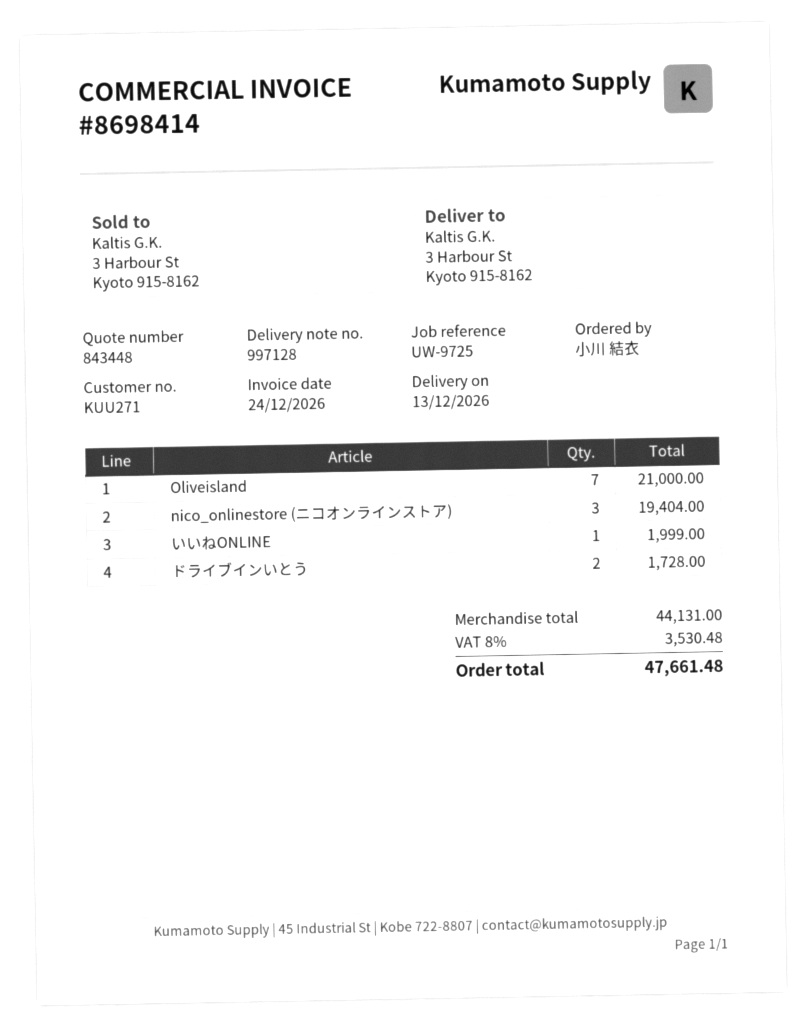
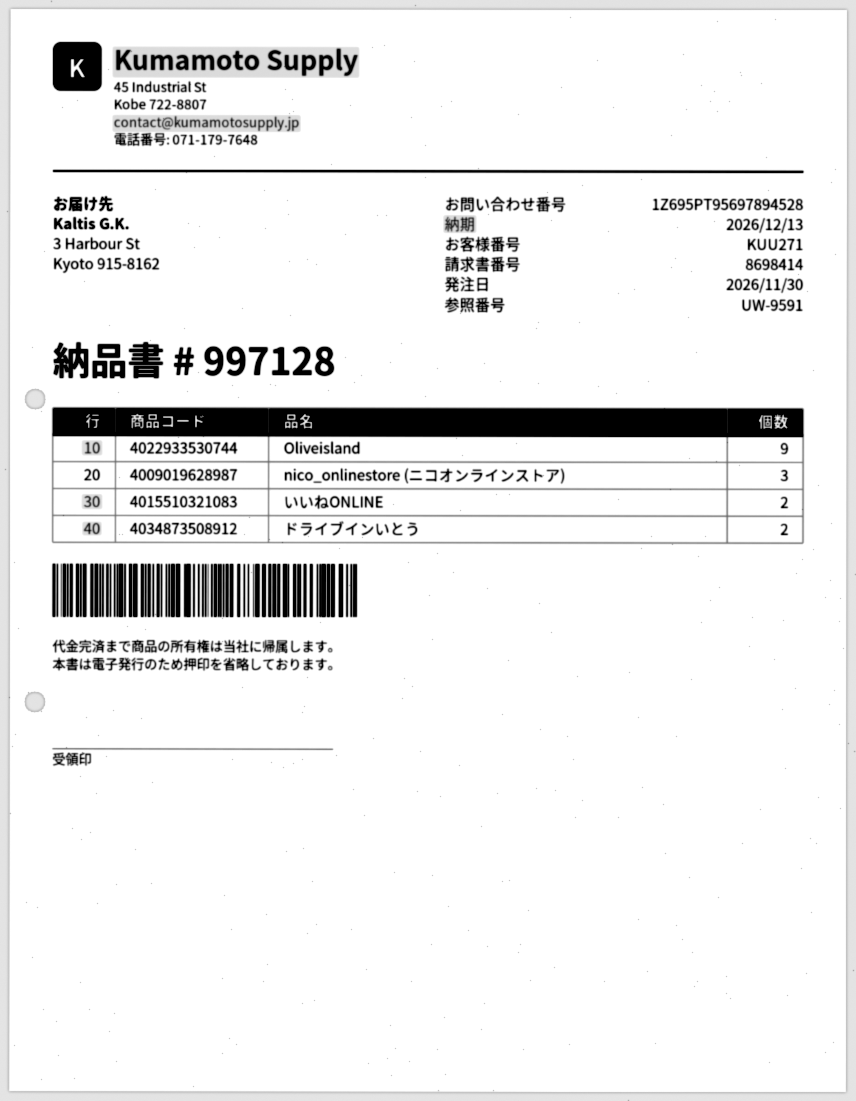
reference: UW-9725 -> UW-9591
Oliveisland: 7 -> 9
いいねONLINE: 1 -> 2

